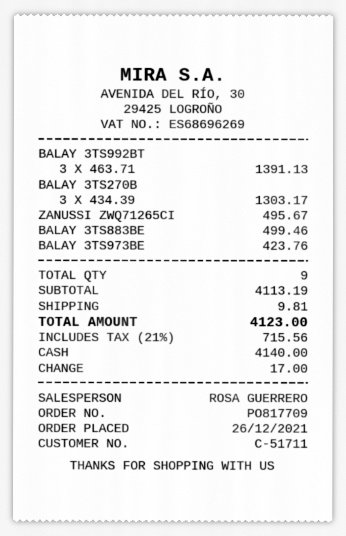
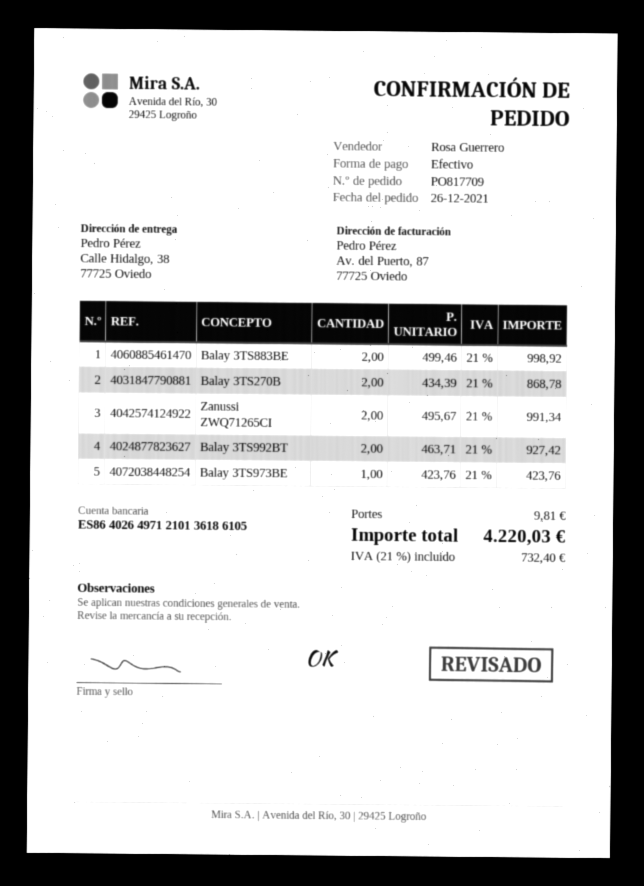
BALAY 3TS992BT: 3 x 463.71 = 1391.13 -> 2 x 463.71 = 927.42
BALAY 3TS270B: 3 x 434.39 = 1303.17 -> 2 x 434.39 = 868.78
ZANUSSI ZWQ71265CI: 1 x 495.67 = 495.67 -> 2 x 495.67 = 991.34
BALAY 3TS883BE: 1 x 499.46 = 499.46 -> 2 x 499.46 = 998.92
tax: 21% = 715.56 -> 21% = 732.40
total: 4123.00 -> 4220.03

